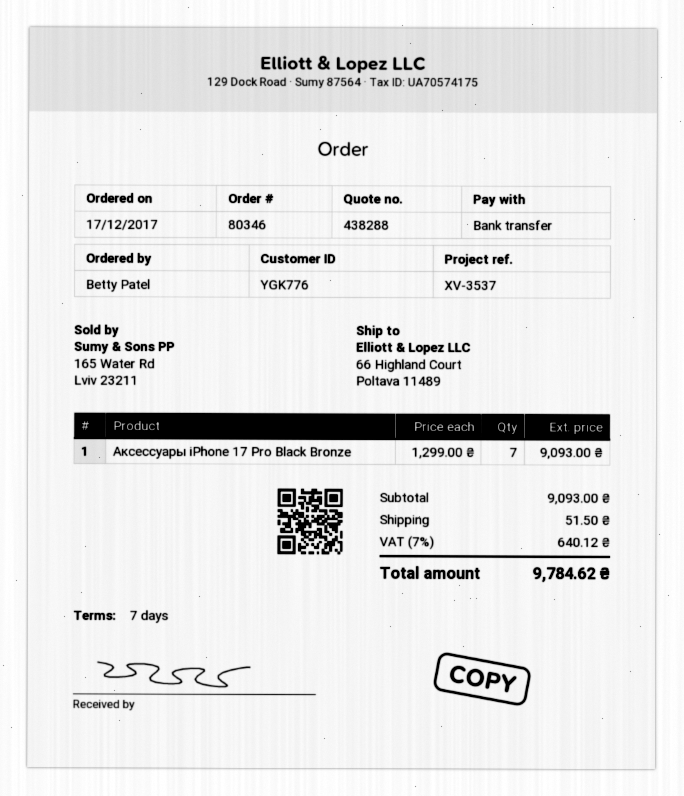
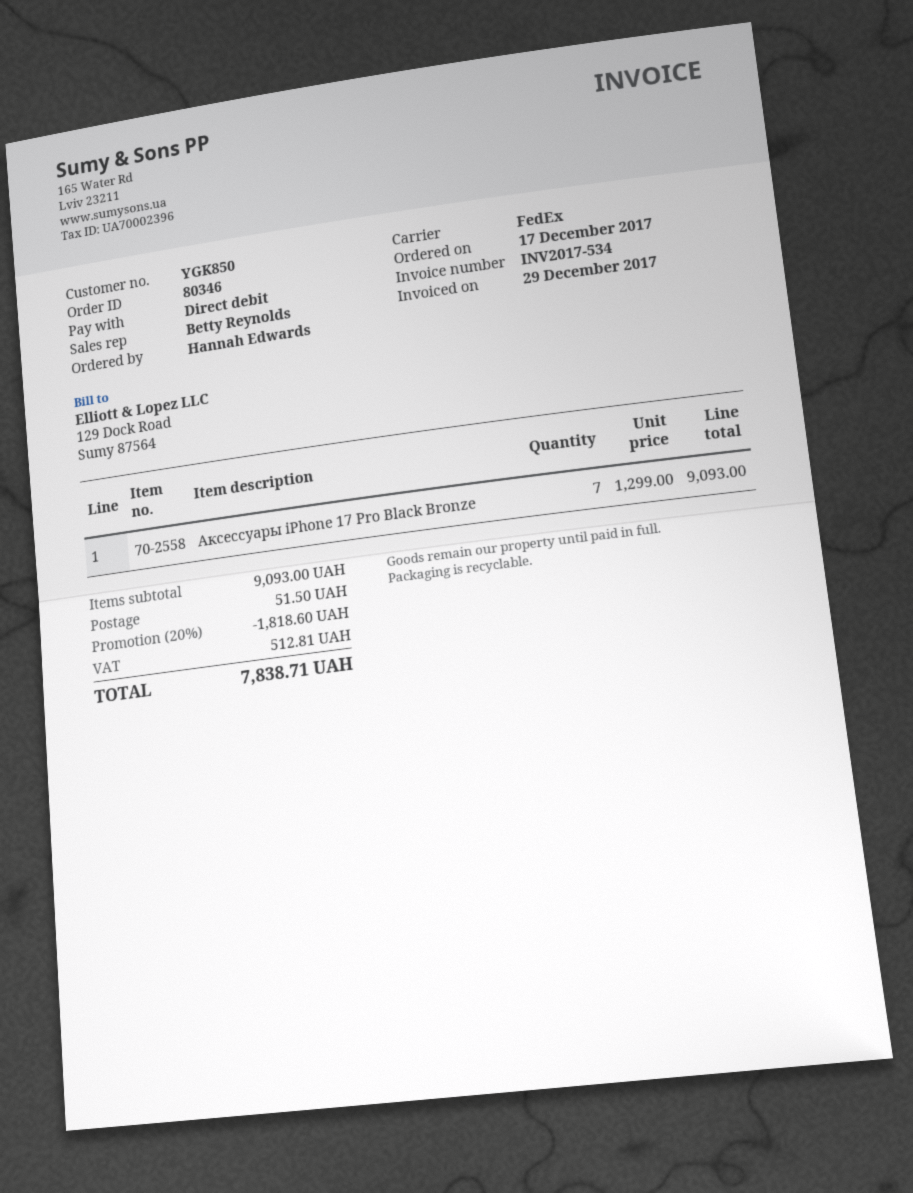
customer number: YGK776 -> YGK850
ordered by: Betty Patel -> Hannah Edwards
payment method: bank transfer -> direct debit
discount: none -> 20% = 1818.60
tax: 640.12 -> 512.81
total: 9784.62 -> 7838.71

